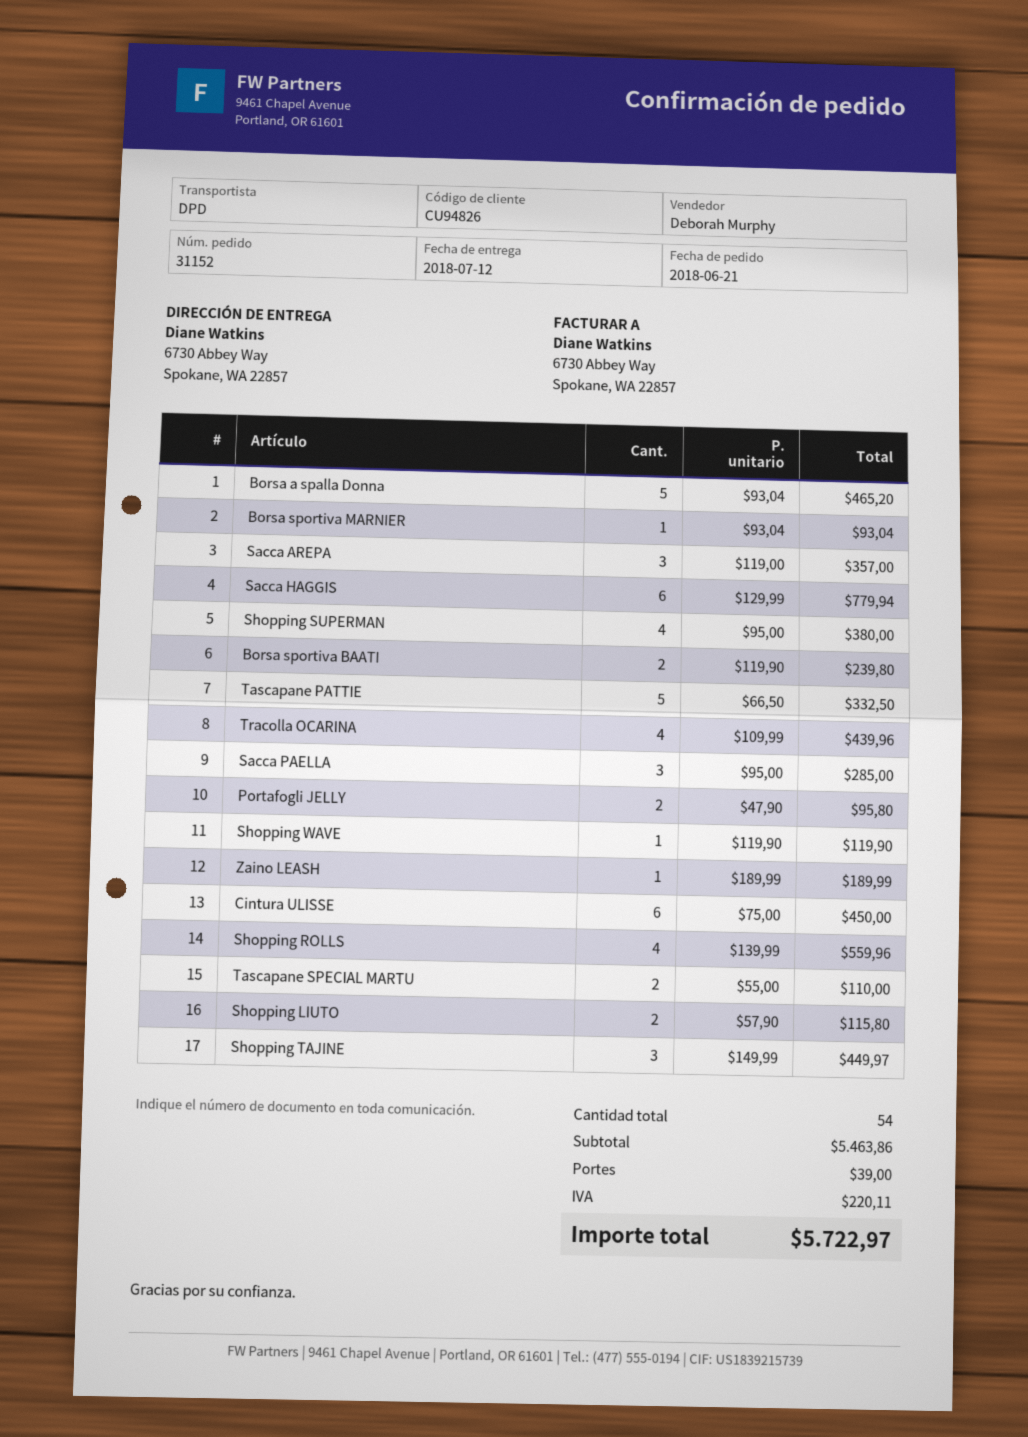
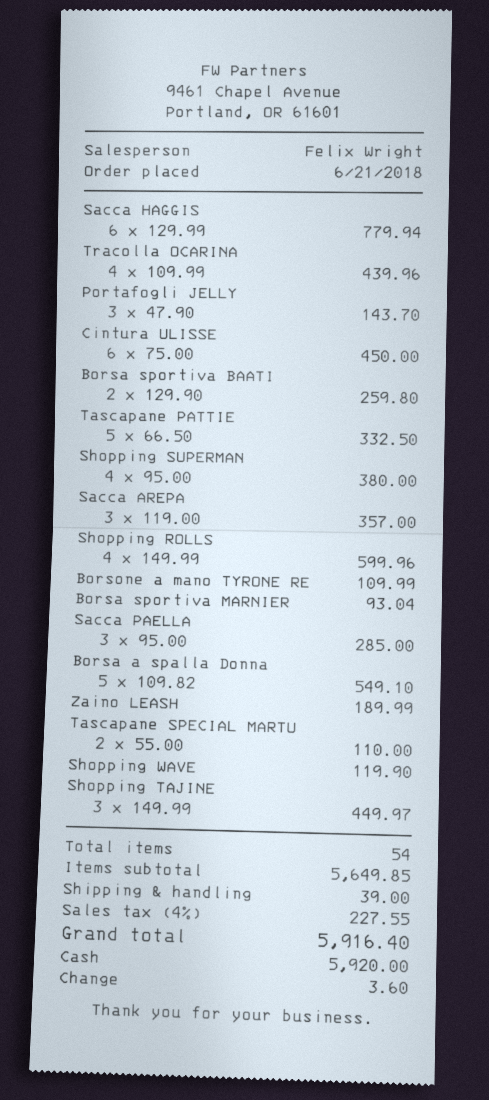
sales rep: Deborah Murphy -> Felix Wright
Borsa a spalla Donna: 5 x 93.04 = 465.20 -> 5 x 109.82 = 549.10
Borsa sportiva BAATI: 2 x 119.90 = 239.80 -> 2 x 129.90 = 259.80
Portafogli JELLY: 2 x 47.90 = 95.80 -> 3 x 47.90 = 143.70
Shopping ROLLS: 4 x 139.99 = 559.96 -> 4 x 149.99 = 599.96
Shopping LIUTO: 2 x 57.90 = 115.80 -> none
Borsone a mano TYRONE RE: none -> 1 x 109.99 = 109.99
subtotal: 5463.86 -> 5649.85
tax: 220.11 -> 227.55
total: 5722.97 -> 5916.40

